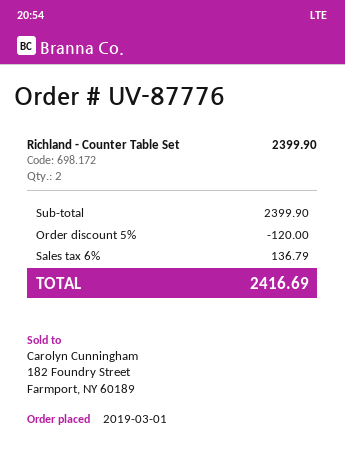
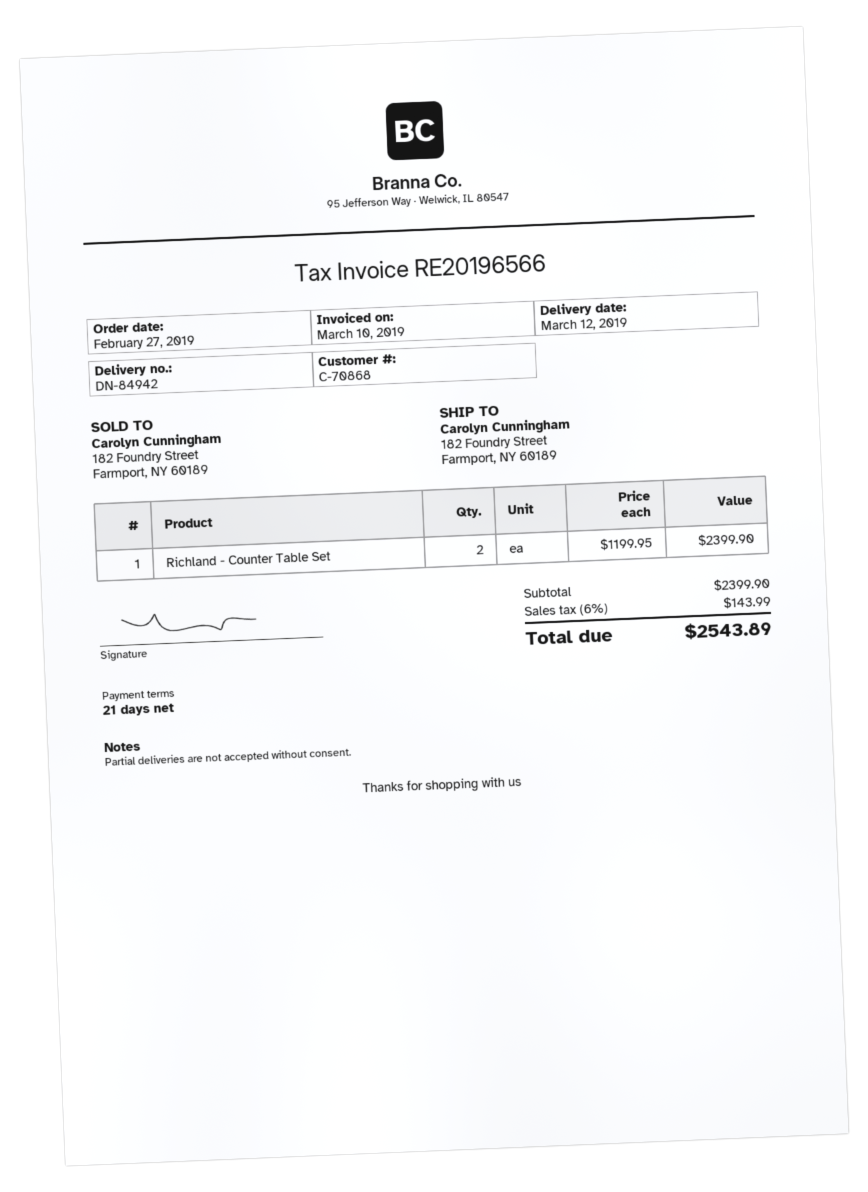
order date: 2019-03-01 -> 2019-02-27
discount: 5% = 120.00 -> none
tax: 6% = 136.79 -> 6% = 143.99
total: 2416.69 -> 2543.89

